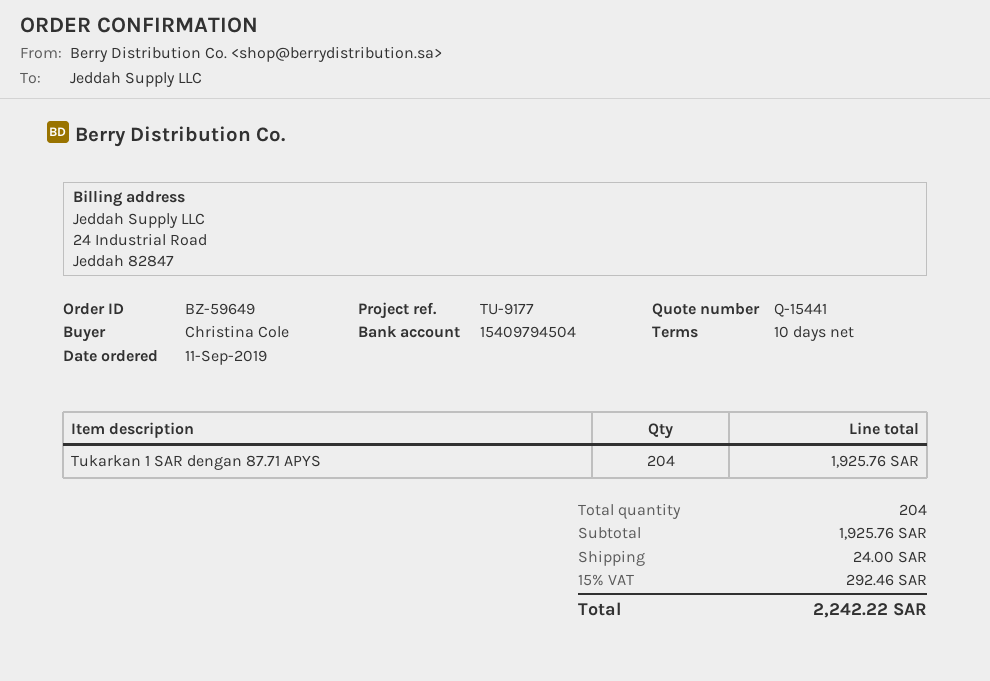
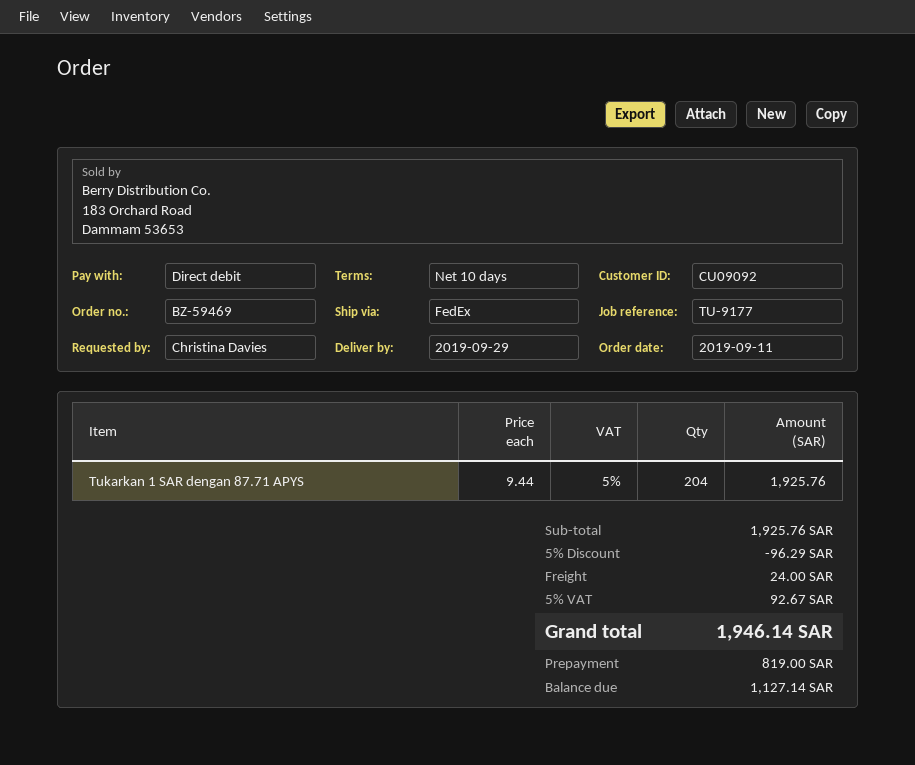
order number: BZ-59649 -> BZ-59469
ordered by: Christina Cole -> Christina Davies
discount: none -> 5% = 96.29
tax: 15% = 292.46 -> 5% = 92.67
total: 2242.22 -> 1946.14

